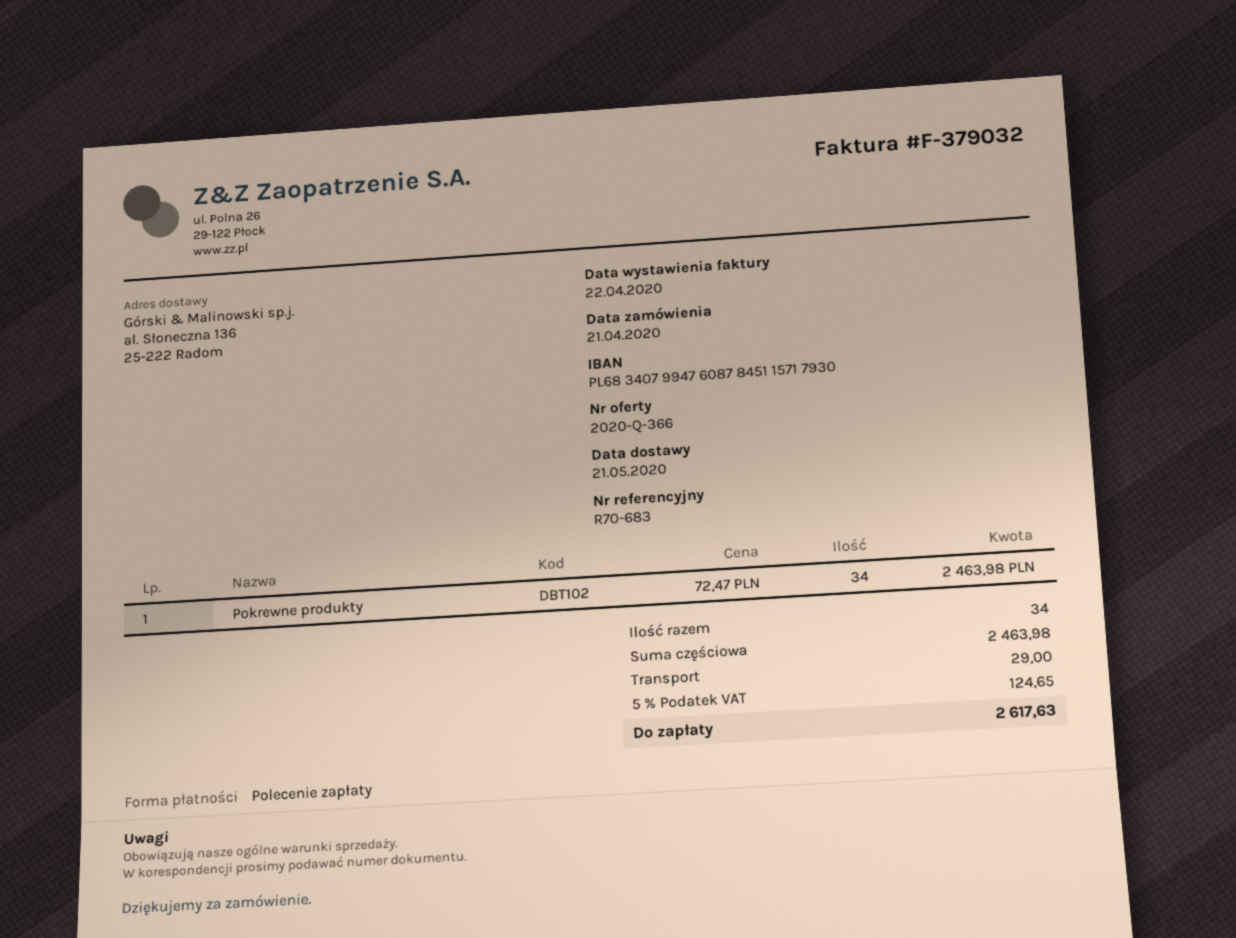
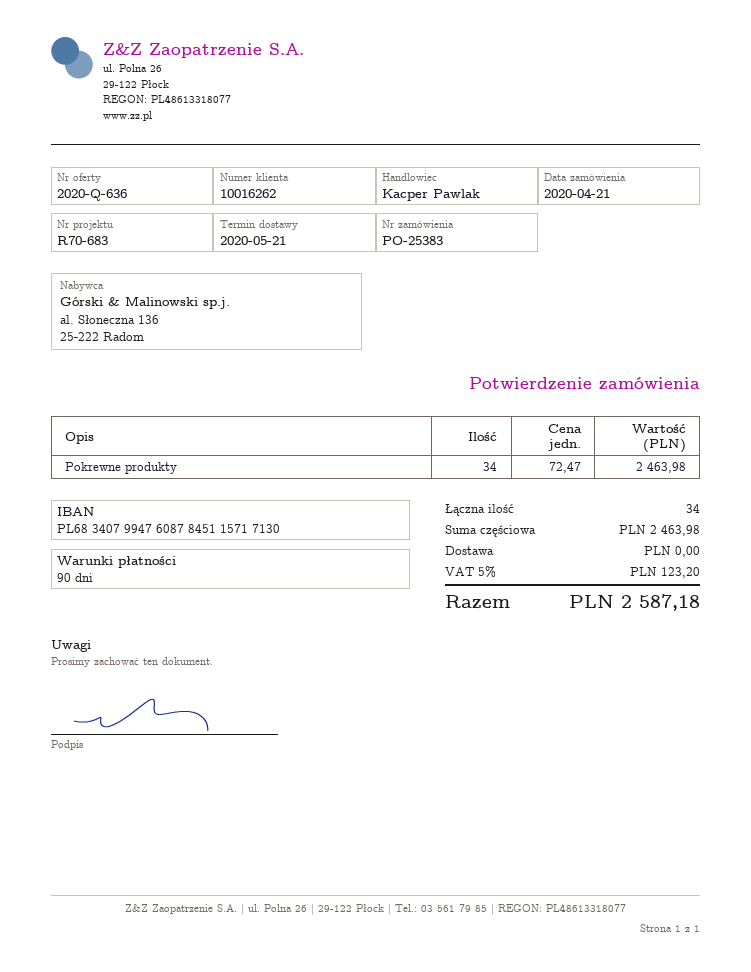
quote number: 2020-Q-366 -> 2020-Q-636
bank account: PL68340799476087845115717930 -> PL68340799476087845115717130
shipping: 29.00 -> 0.00
tax: 5% = 124.65 -> 5% = 123.20
total: 2617.63 -> 2587.18

